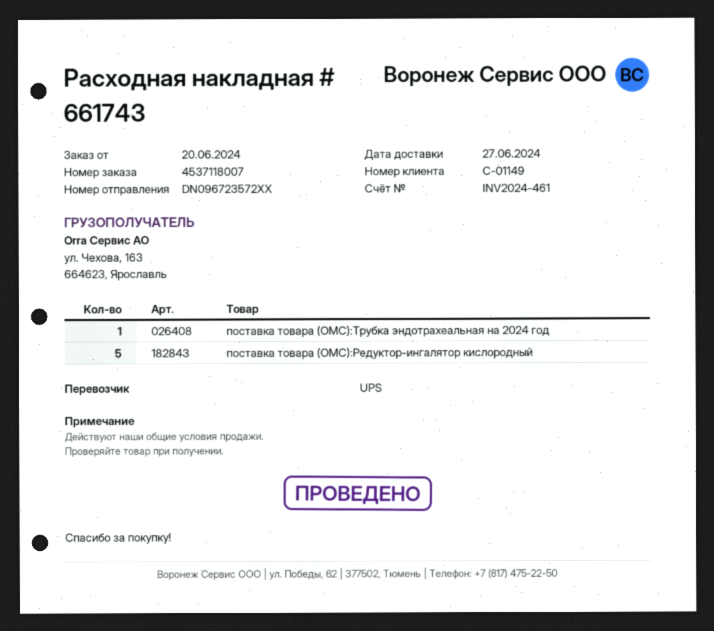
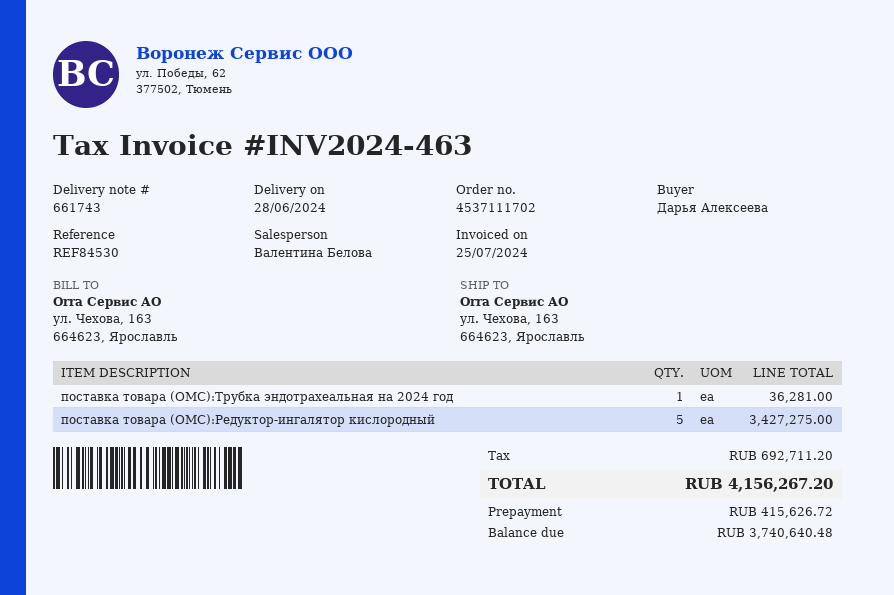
order number: 4537118007 -> 4537111702
delivery date: 2024-06-27 -> 2024-06-28
invoice number: INV2024-461 -> INV2024-463

